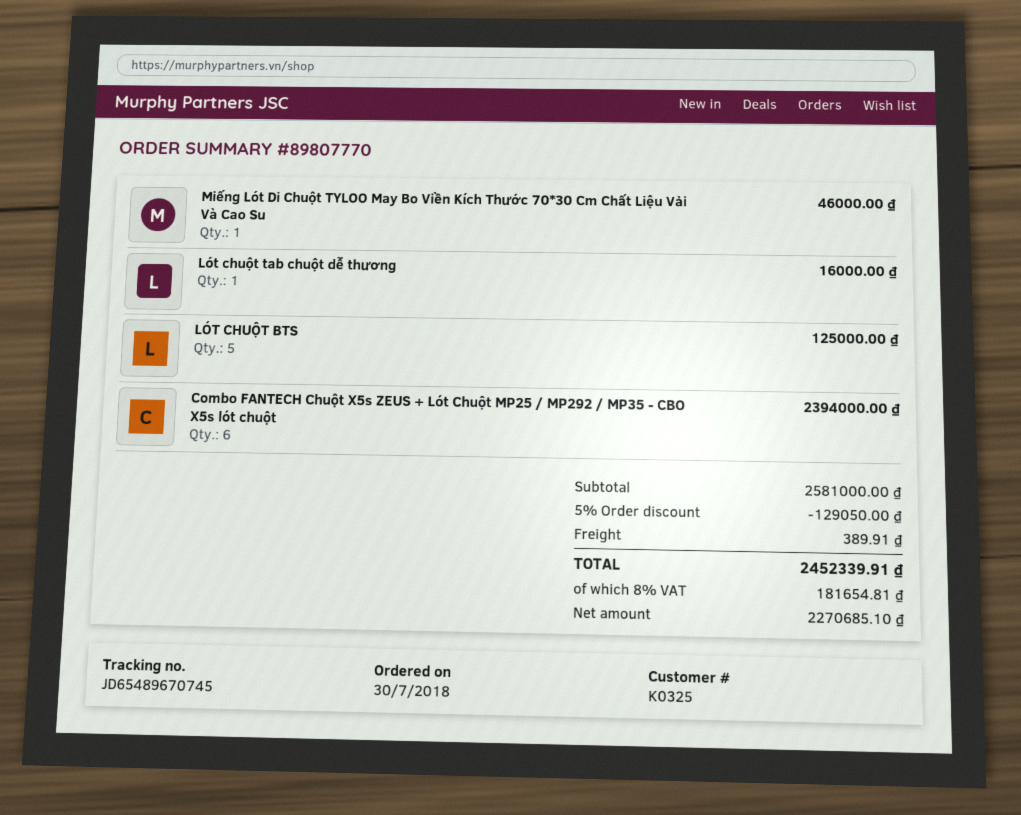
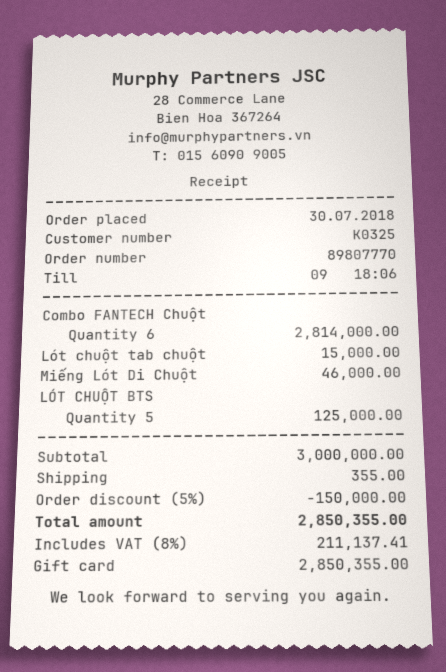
Lót chuột tab chuột dễ thương: 1 for 16000.00 -> 1 for 15000.00
Combo FANTECH Chuột X5s ZEUS + Lót Chuột MP25 / MP292 / MP35 - CBO X5s lót chuột: 6 for 2394000.00 -> 6 for 2814000.00
subtotal: 2581000.00 -> 3000000.00
discount: 5% = 129050.00 -> 5% = 150000.00
shipping: 389.91 -> 355.00
tax: 8% = 181654.81 -> 8% = 211137.41
total: 2452339.91 -> 2850355.00

